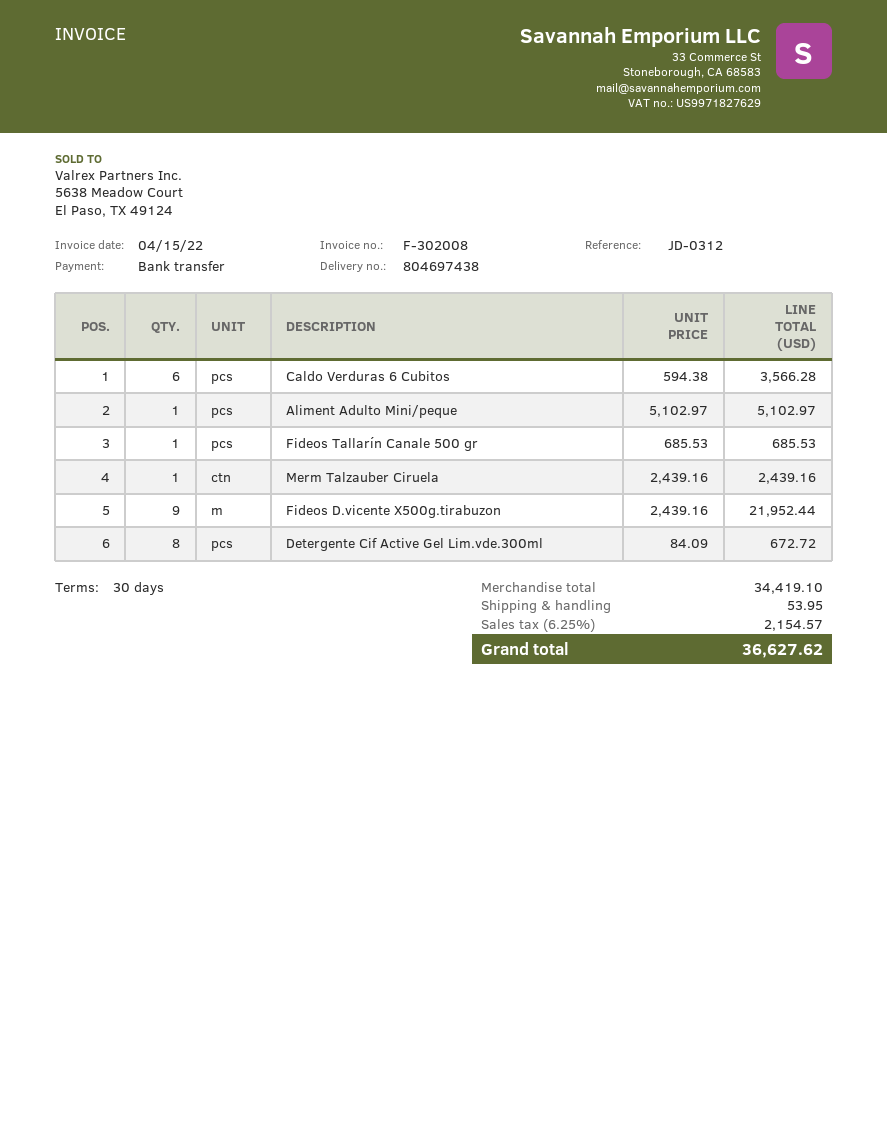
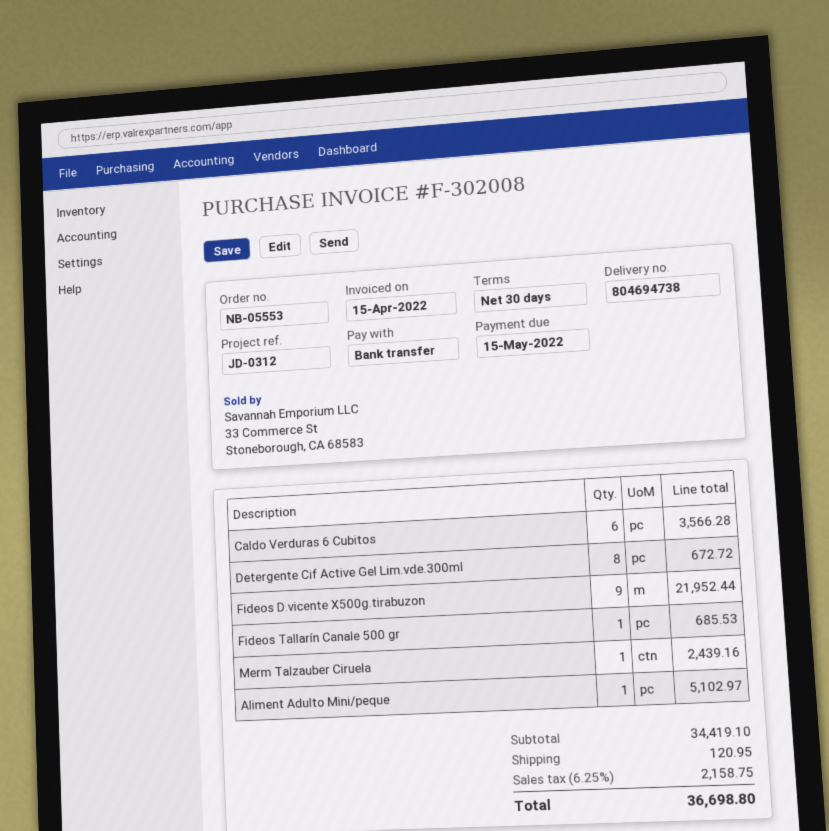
delivery note number: 804697438 -> 804694738
shipping: 53.95 -> 120.95
tax: 6.25% = 2154.57 -> 6.25% = 2158.75
total: 36627.62 -> 36698.80

